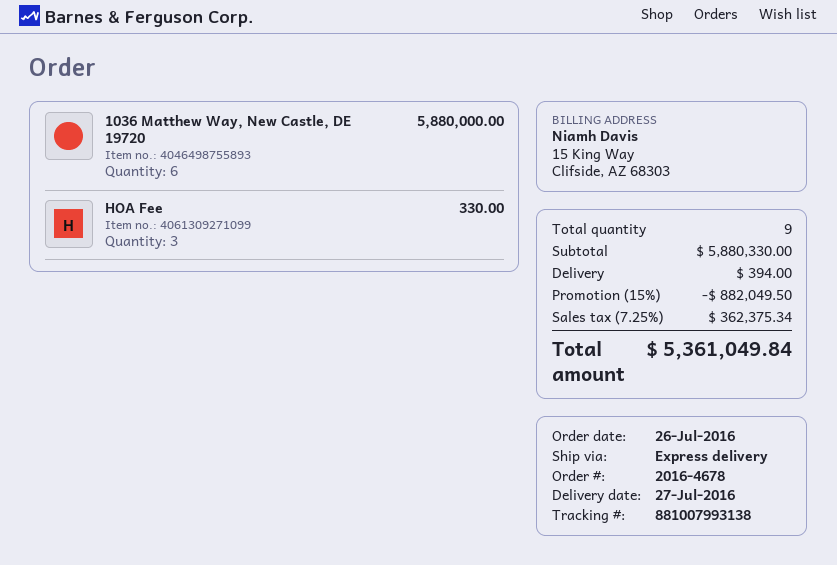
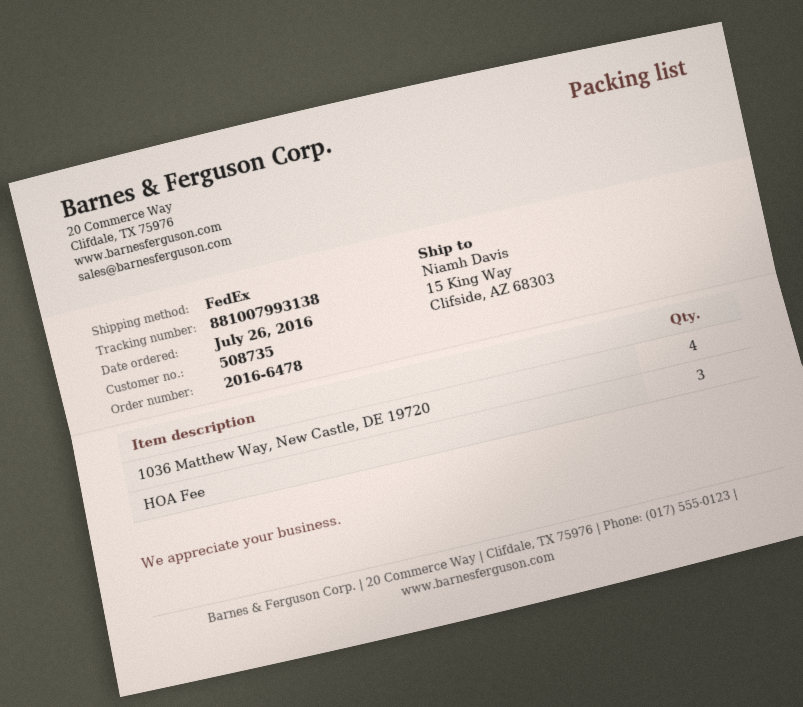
order number: 2016-4678 -> 2016-6478
shipping method: express -> FedEx
1036 Matthew Way, New Castle, DE 19720: 6 -> 4

